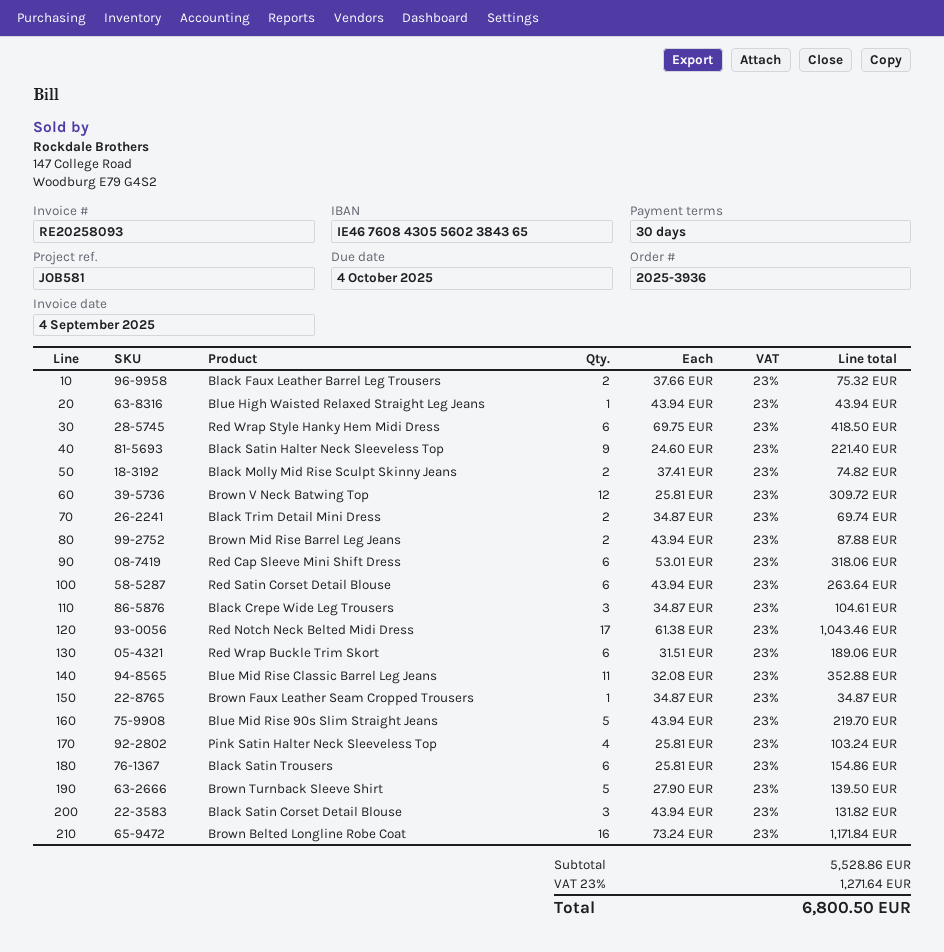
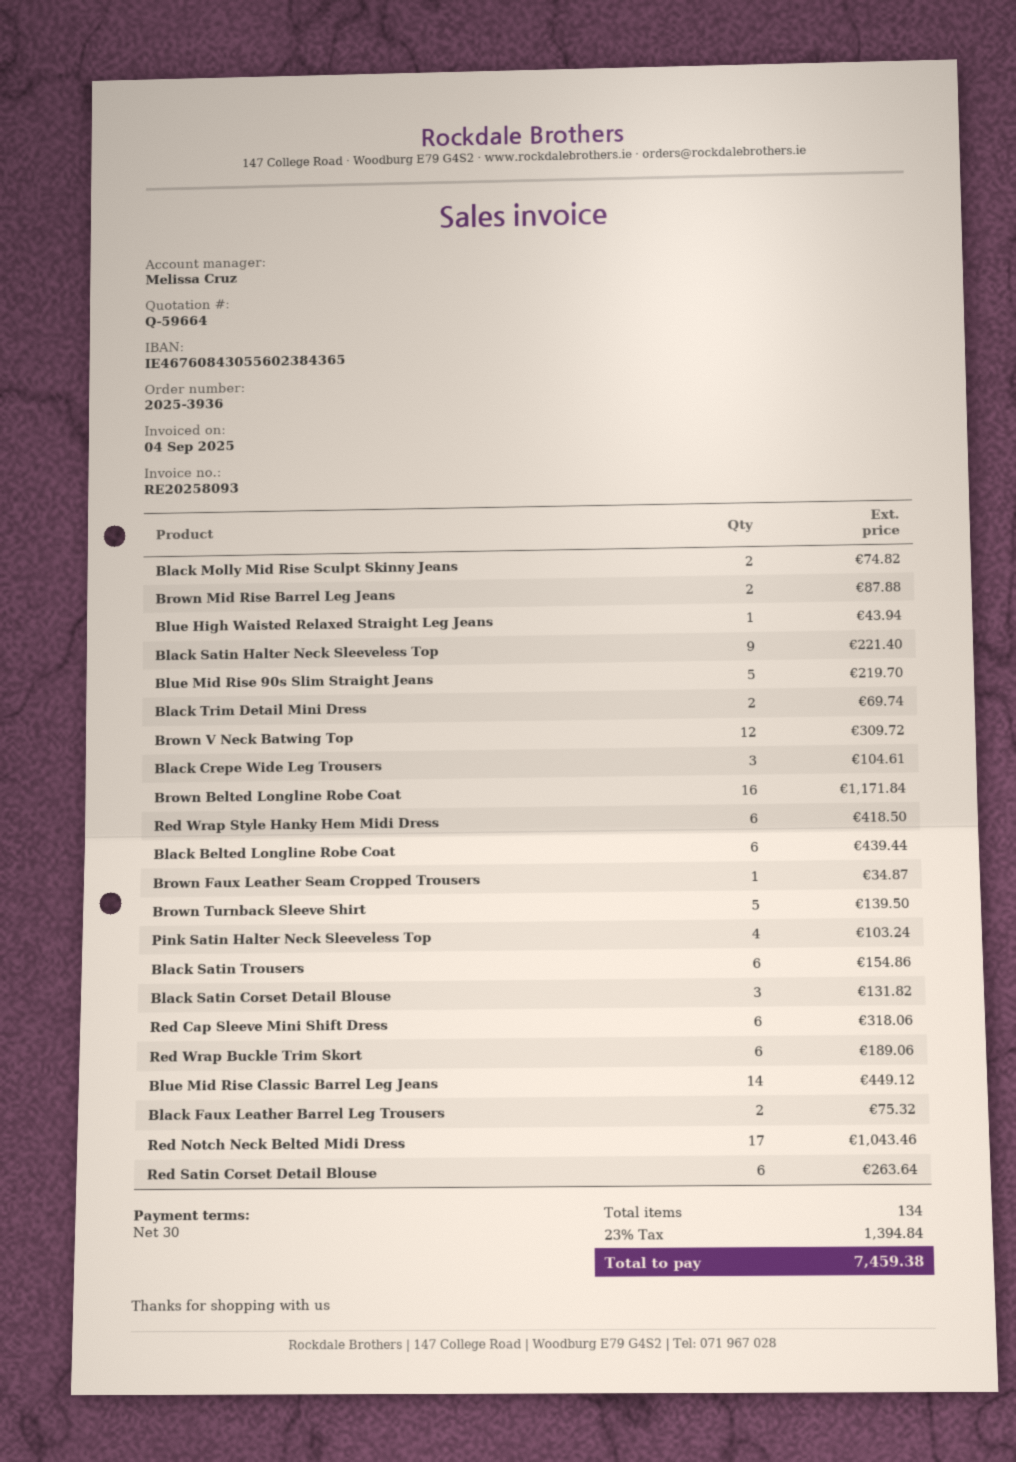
Blue Mid Rise Classic Barrel Leg Jeans: 11 for 352.88 -> 14 for 449.12
Black Belted Longline Robe Coat: none -> 6 for 439.44
tax: 23% = 1271.64 -> 23% = 1394.84
total: 6800.50 -> 7459.38

